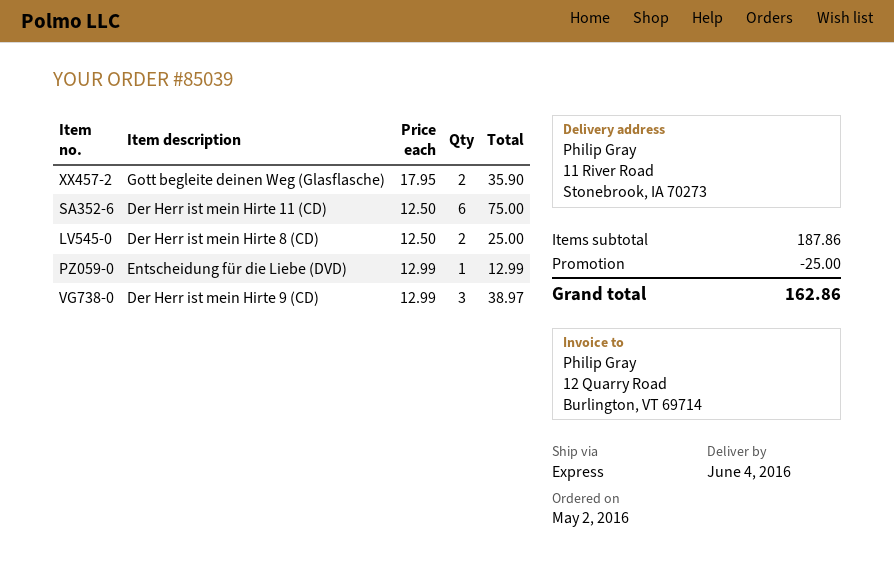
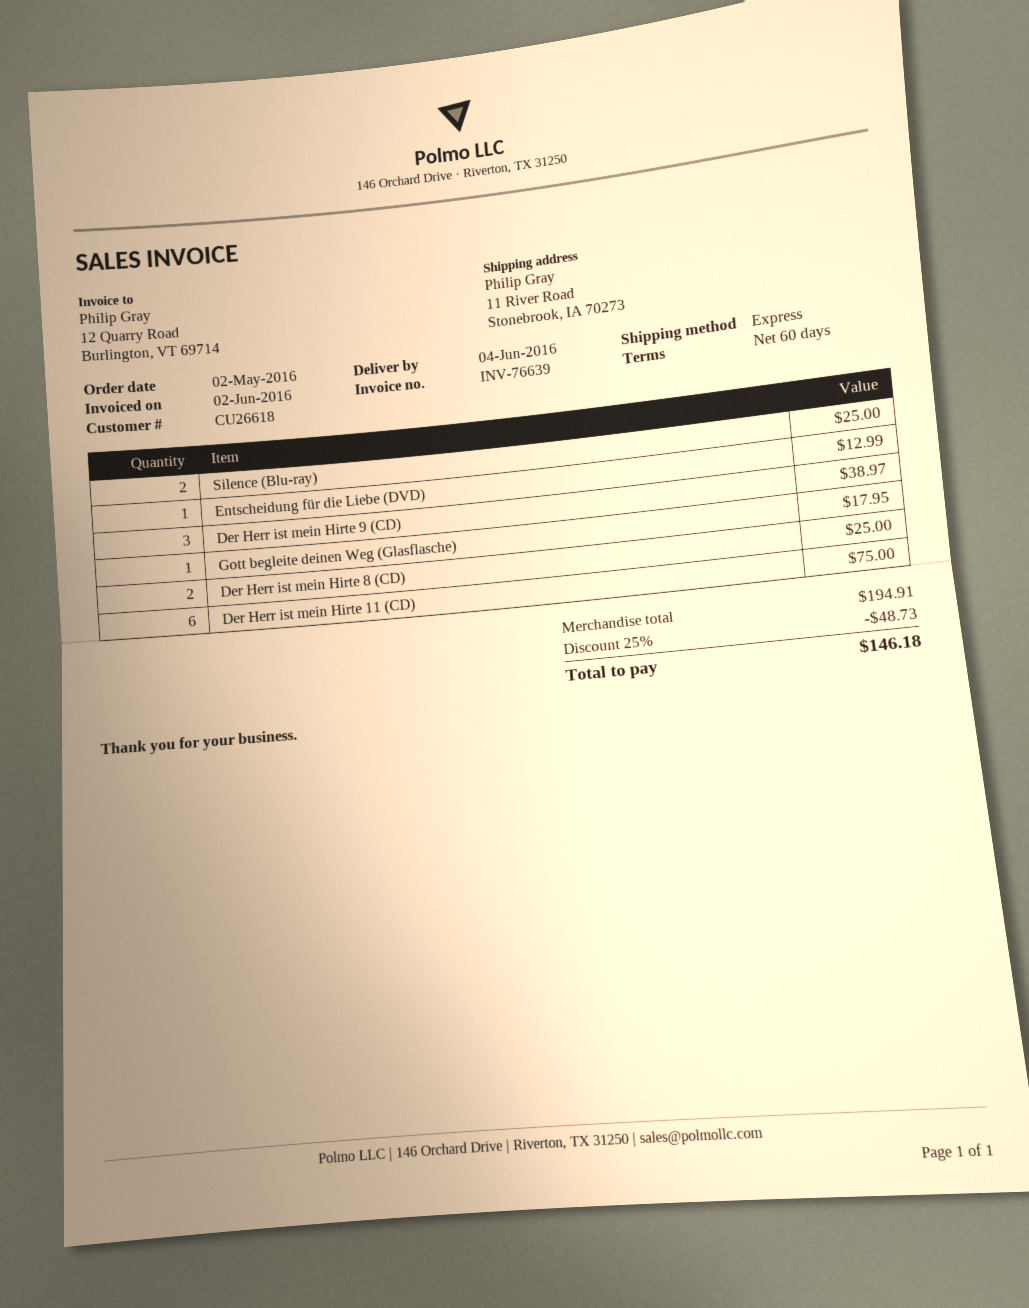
Gott begleite deinen Weg (Glasflasche): 2 for 35.90 -> 1 for 17.95
Silence (Blu-ray): none -> 2 for 25.00
subtotal: 187.86 -> 194.91
discount: 25.00 -> 48.73
total: 162.86 -> 146.18

